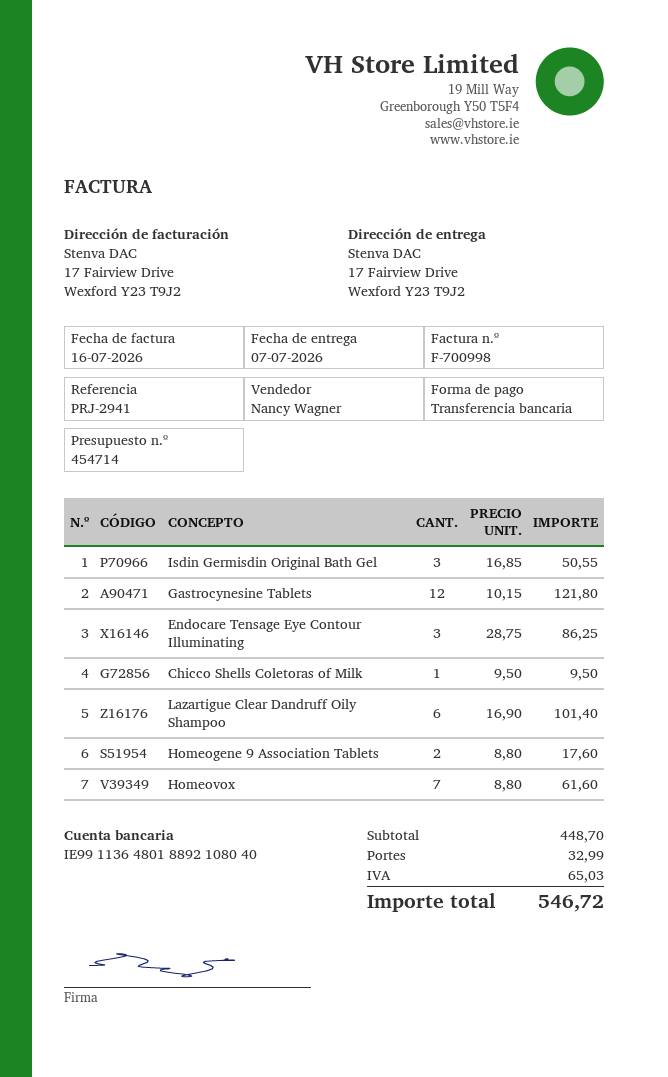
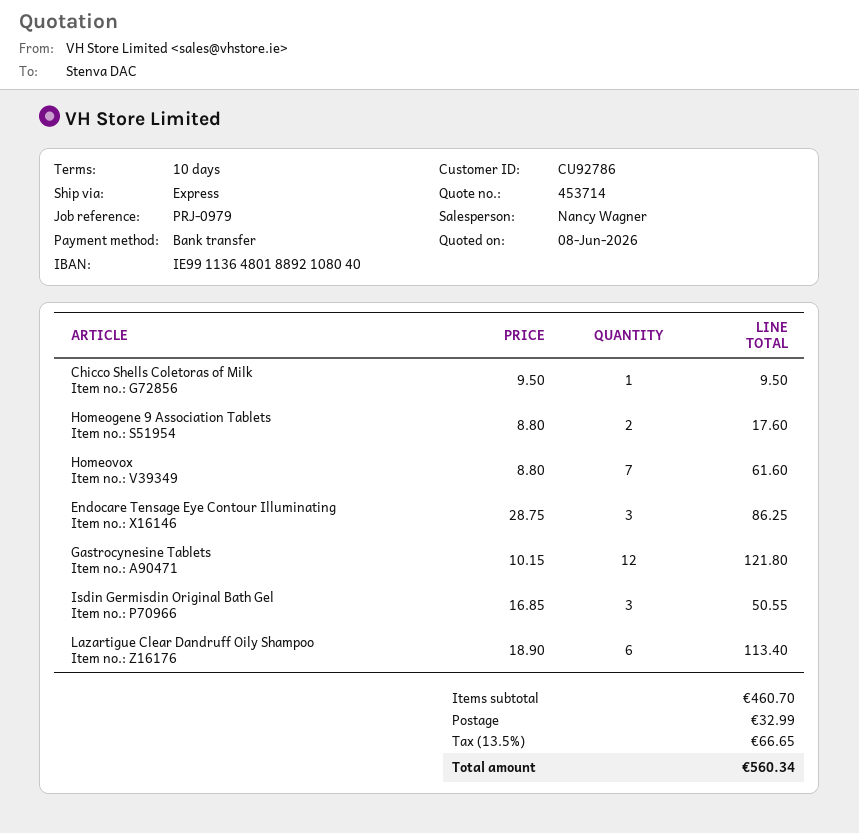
quote number: 454714 -> 453714
reference: PRJ-2941 -> PRJ-0979
Lazartigue Clear Dandruff Oily Shampoo: 6 x 16.90 = 101.40 -> 6 x 18.90 = 113.40
subtotal: 448.70 -> 460.70
tax: 65.03 -> 66.65
total: 546.72 -> 560.34

